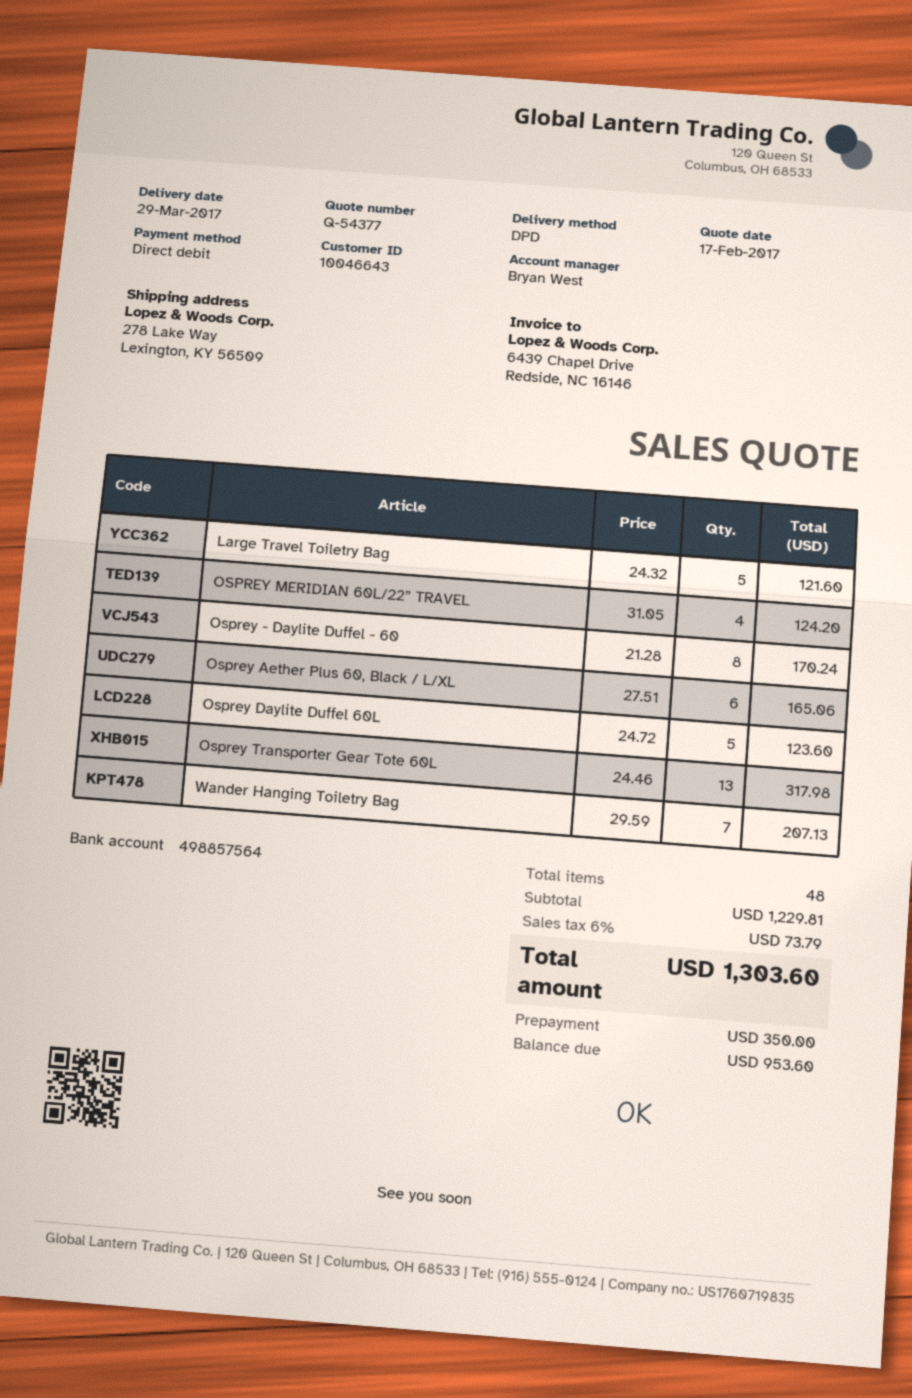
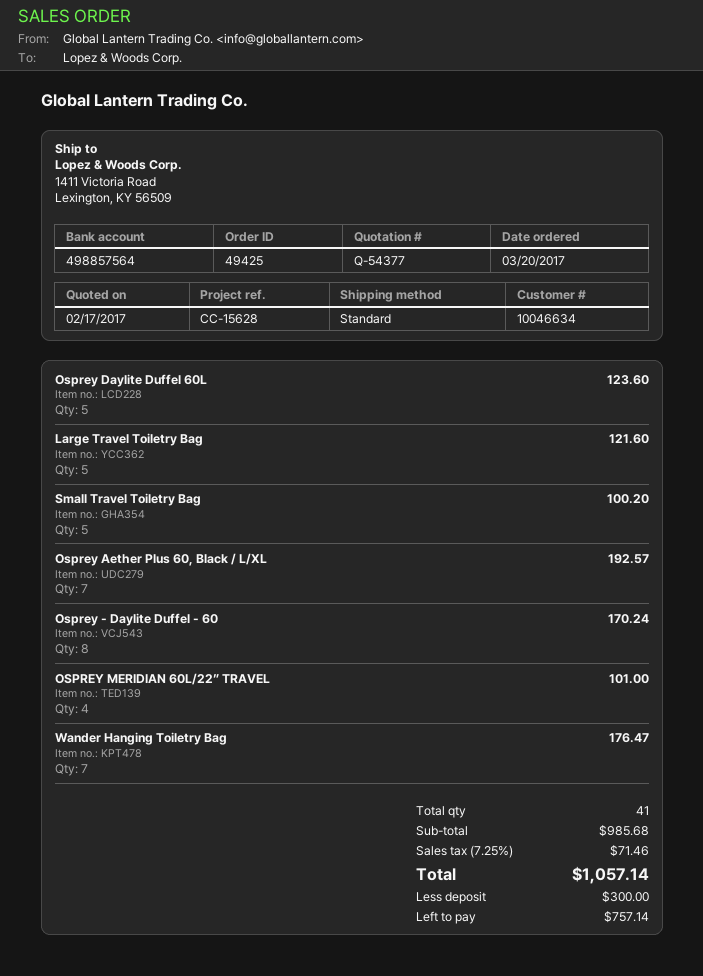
customer number: 10046643 -> 10046634
shipping method: DPD -> standard
ship to: 278 Lake Way, Lexington, KY 56509 -> 1411 Victoria Road, Lexington, KY 56509
OSPREY MERIDIAN 60L/22” TRAVEL: 4 for 124.20 -> 4 for 101.00
Osprey Aether Plus 60, Black / L/XL: 6 for 165.06 -> 7 for 192.57
Osprey Transporter Gear Tote 60L: 13 for 317.98 -> none
Wander Hanging Toiletry Bag: 7 for 207.13 -> 7 for 176.47
Small Travel Toiletry Bag: none -> 5 for 100.20
total quantity: 48 -> 41
subtotal: 1229.81 -> 985.68
tax: 6% = 73.79 -> 7.25% = 71.46
total: 1303.60 -> 1057.14
deposit: 350.00 -> 300.00
balance: 953.60 -> 757.14

